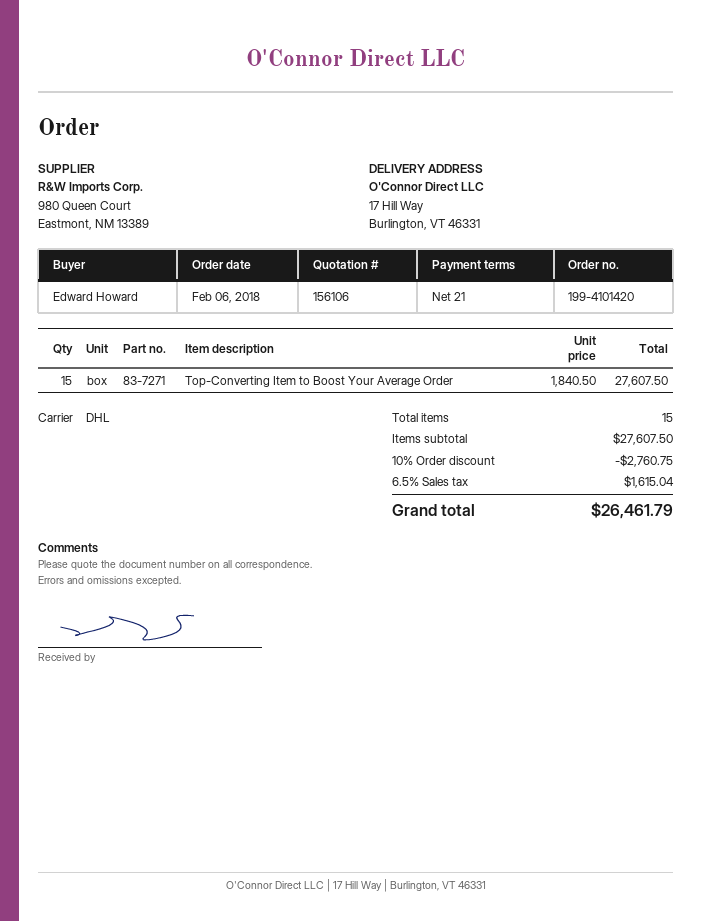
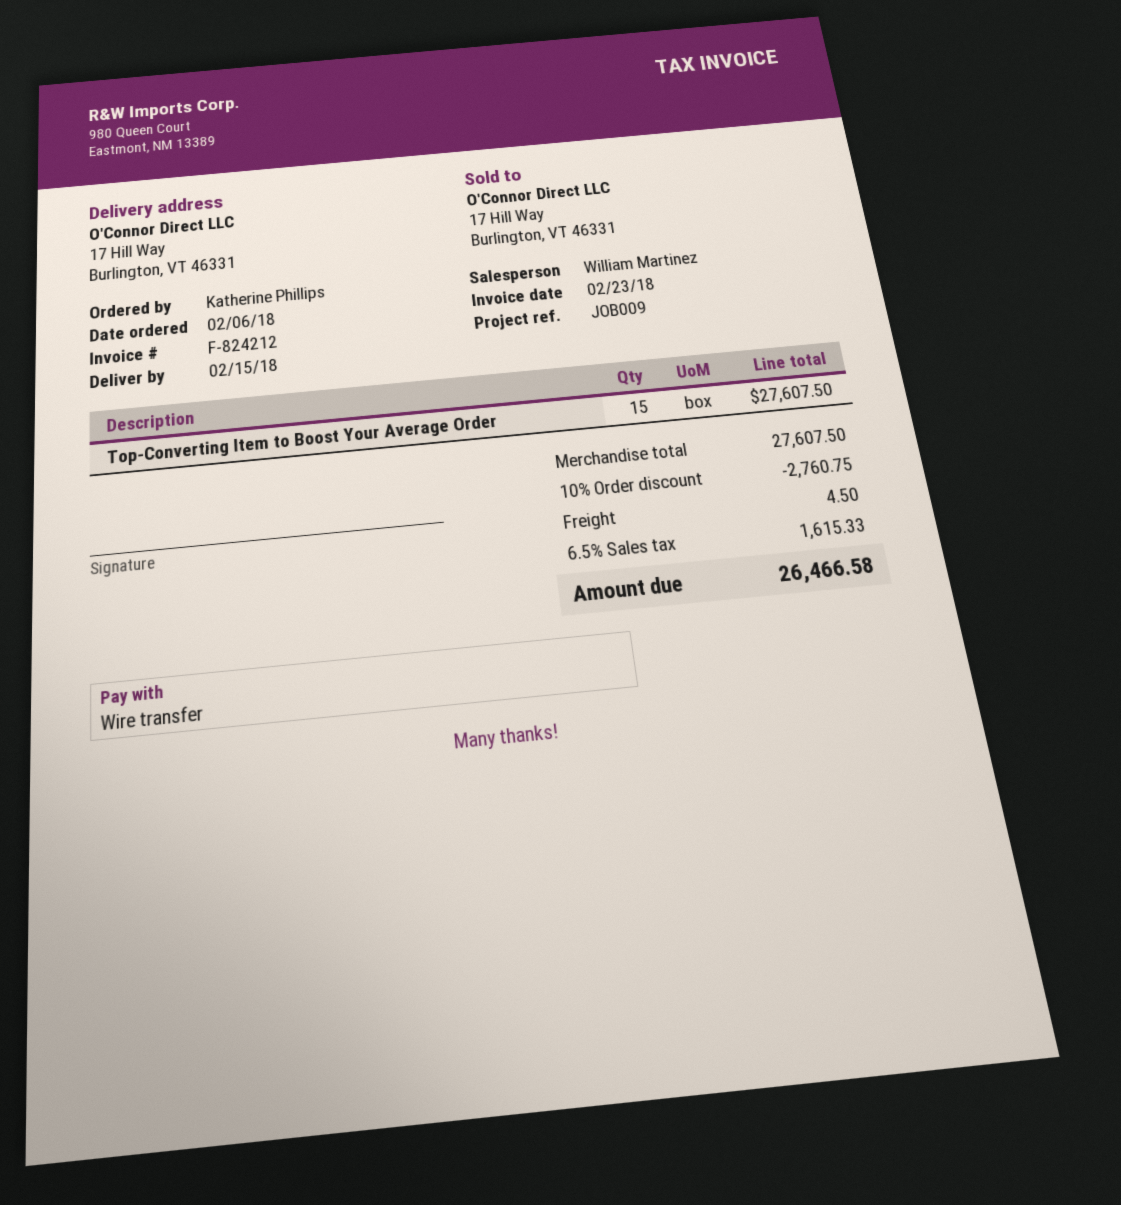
ordered by: Edward Howard -> Katherine Phillips
shipping: none -> 4.50
tax: 6.5% = 1615.04 -> 6.5% = 1615.33
total: 26461.79 -> 26466.58

